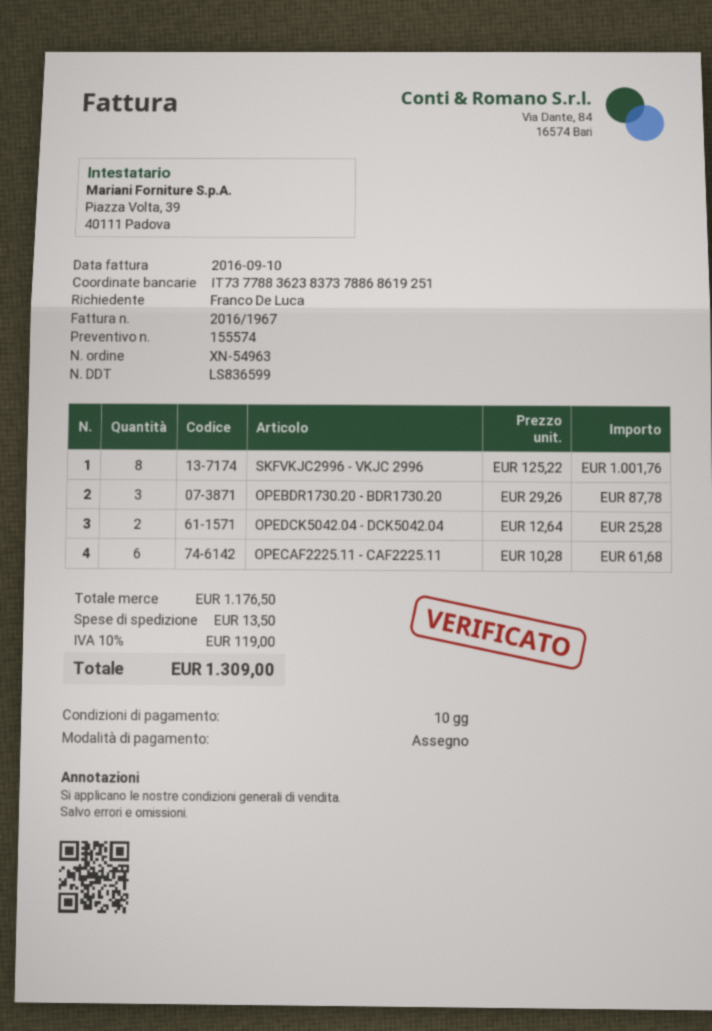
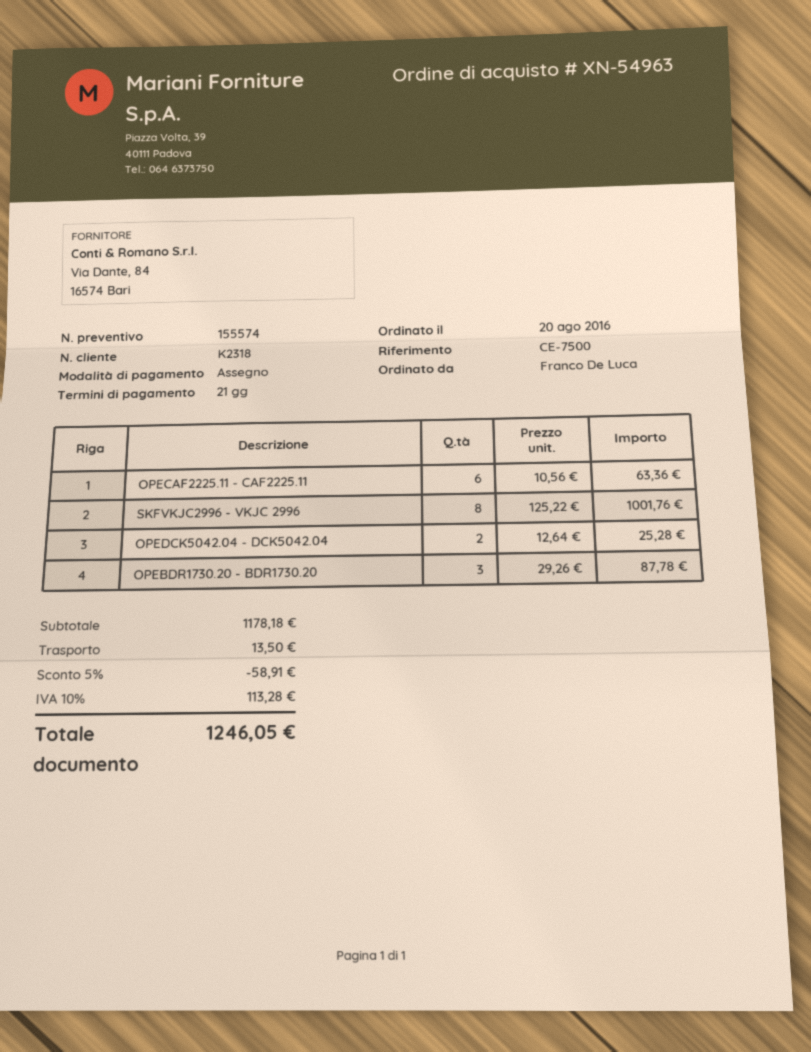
payment terms: 10 days -> 21 days
OPECAF2225.11 - CAF2225.11: 6 x 10.28 = 61.68 -> 6 x 10.56 = 63.36
subtotal: 1176.50 -> 1178.18
discount: none -> 5% = 58.91
tax: 10% = 119.00 -> 10% = 113.28
total: 1309.00 -> 1246.05

